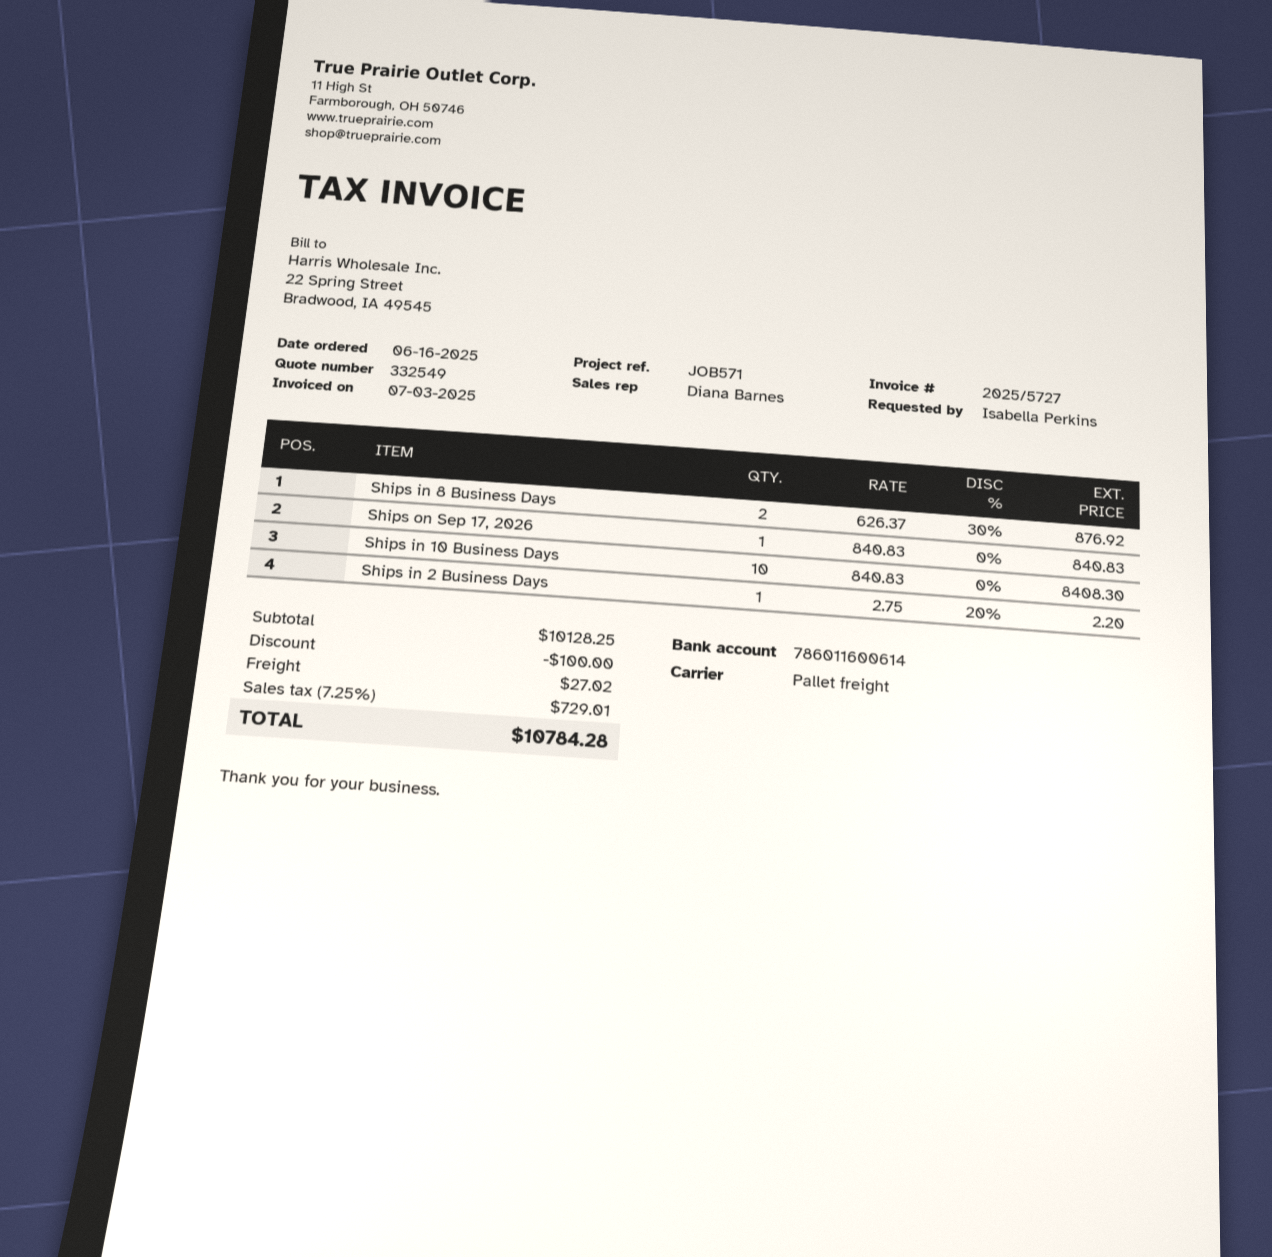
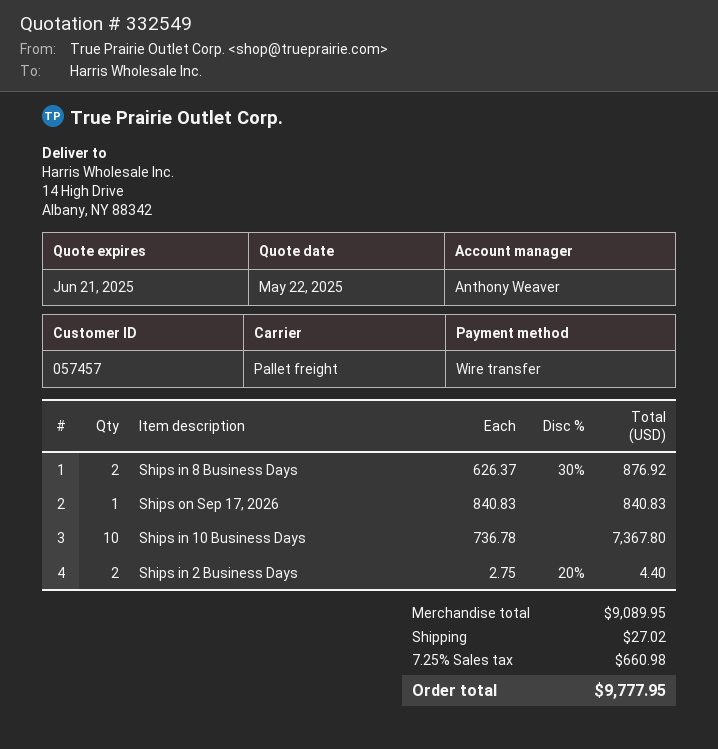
sales rep: Diana Barnes -> Anthony Weaver
Ships in 10 Business Days: 10 x 840.83 = 8408.30 -> 10 x 736.78 = 7367.80
Ships in 2 Business Days: 1 x 2.75 - 20% = 2.20 -> 2 x 2.75 - 20% = 4.40
subtotal: 10128.25 -> 9089.95
discount: 100.00 -> none
tax: 7.25% = 729.01 -> 7.25% = 660.98
total: 10784.28 -> 9777.95

